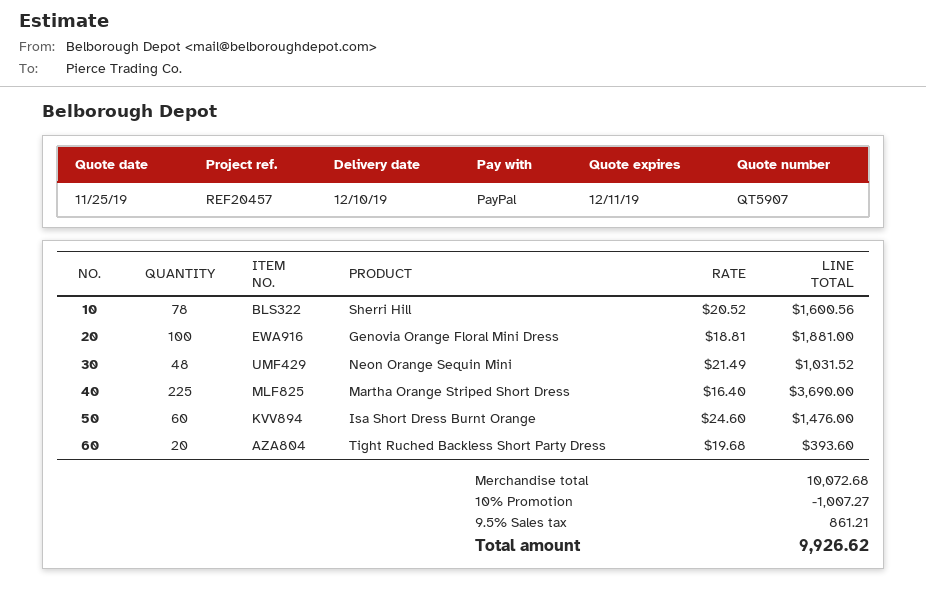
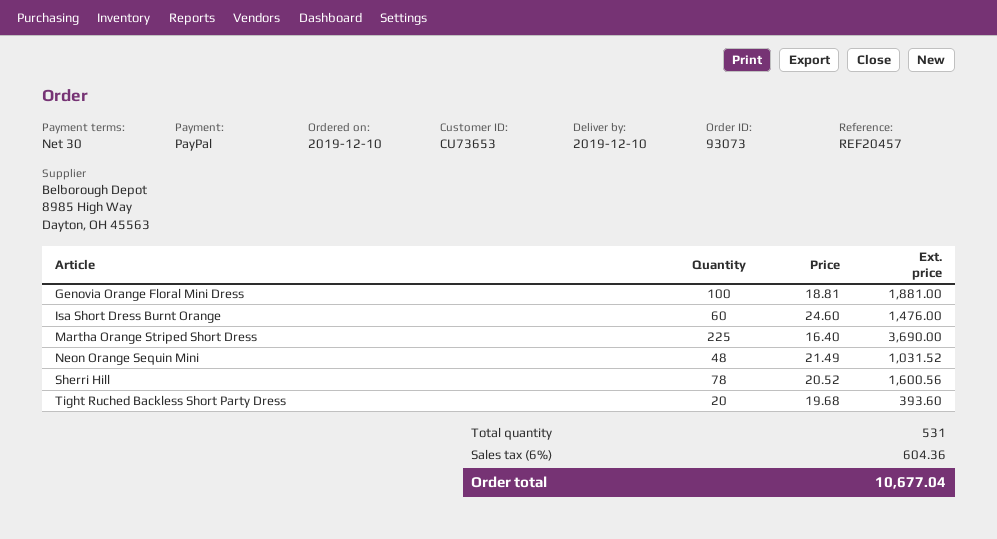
discount: 10% = 1007.27 -> none
tax: 9.5% = 861.21 -> 6% = 604.36
total: 9926.62 -> 10677.04

